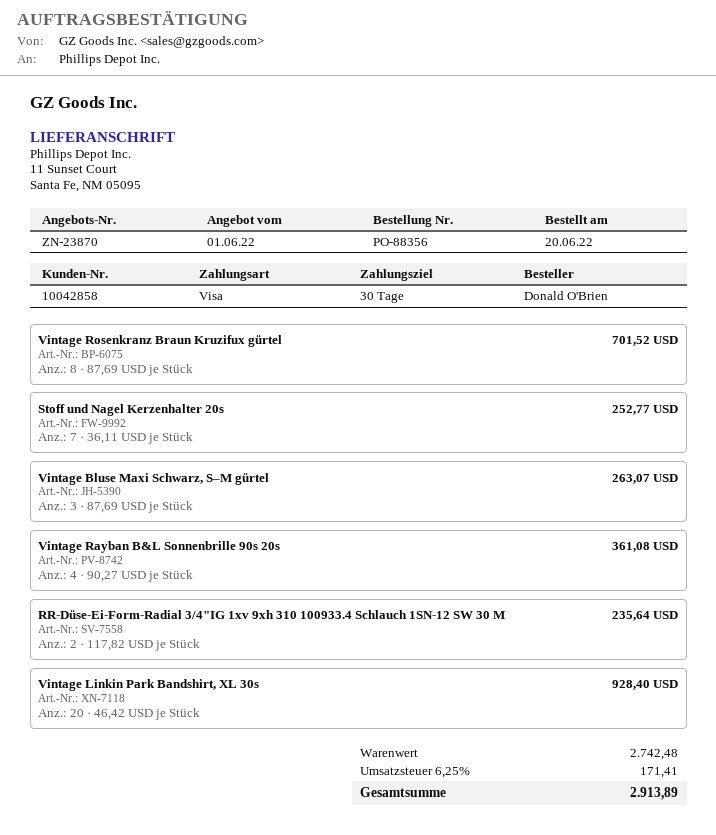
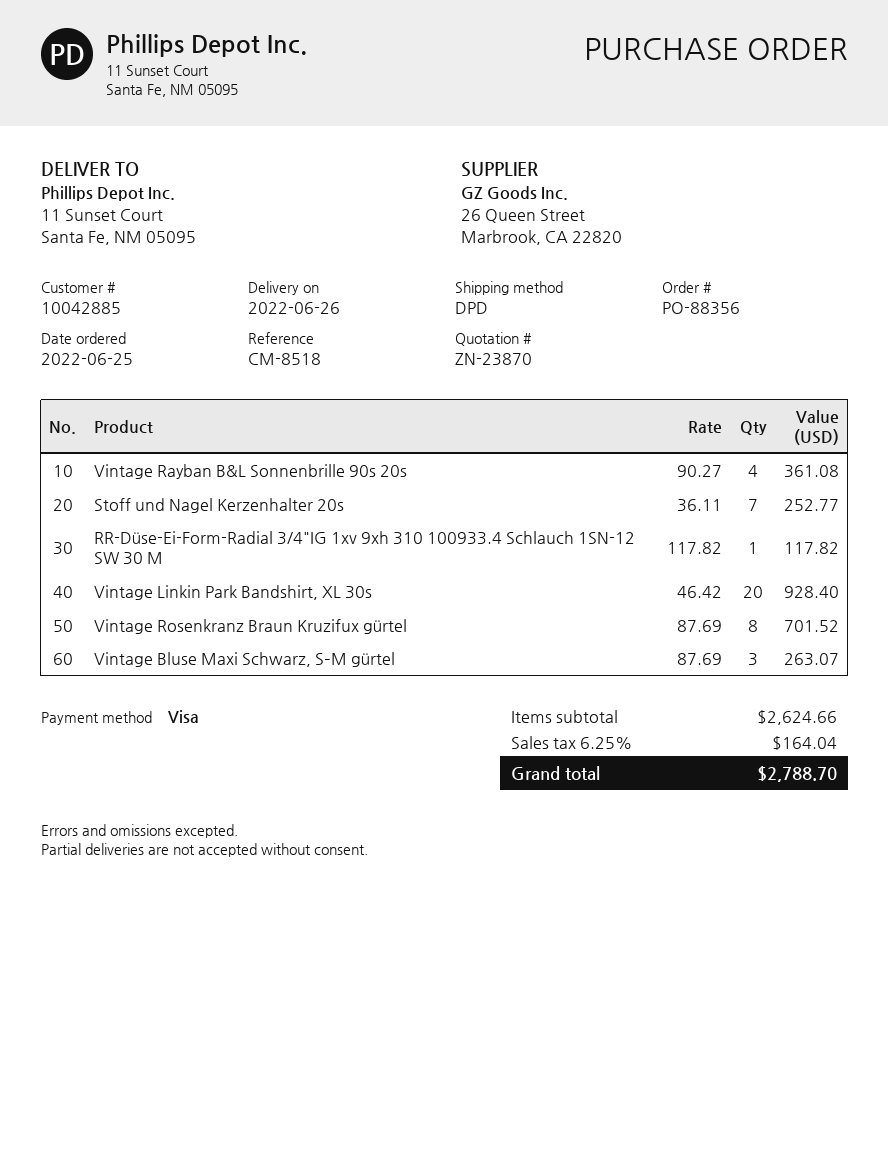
order date: 2022-06-20 -> 2022-06-25
customer number: 10042858 -> 10042885
RR-Düse-Ei-Form-Radial 3/4"IG 1xv 9xh 310 100933.4 Schlauch 1SN-12 SW 30 M: 2 x 117.82 = 235.64 -> 1 x 117.82 = 117.82
subtotal: 2742.48 -> 2624.66
tax: 6.25% = 171.41 -> 6.25% = 164.04
total: 2913.89 -> 2788.70

